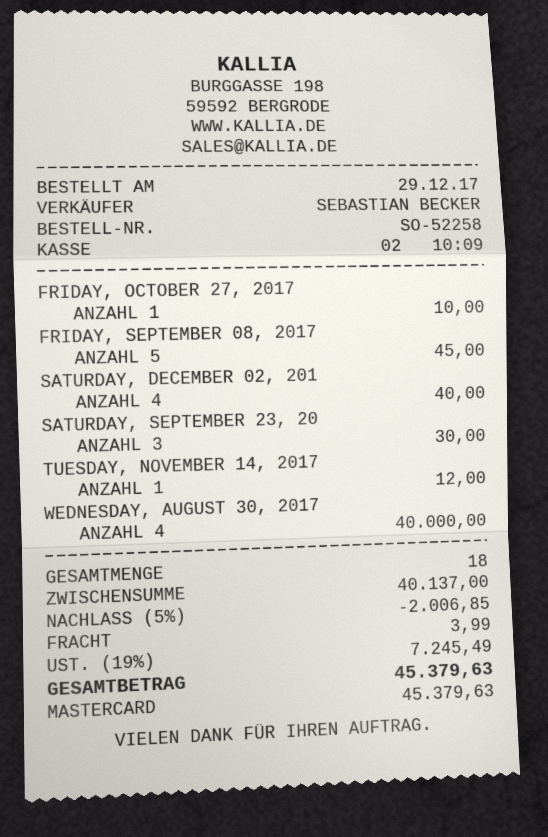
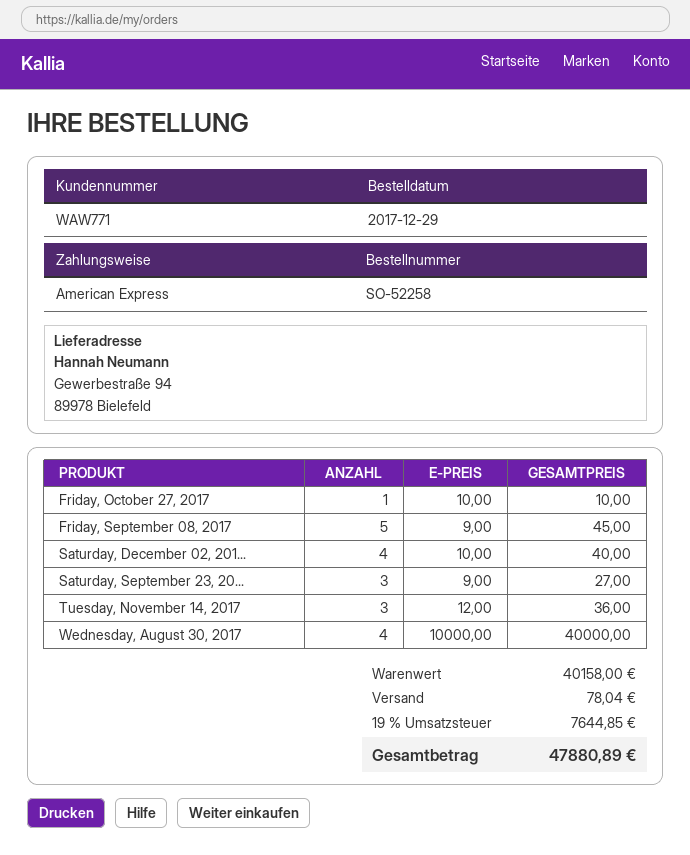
payment method: Mastercard -> American Express
SATURDAY, SEPTEMBER 23, 20: 3 for 30.00 -> 3 for 27.00
TUESDAY, NOVEMBER 14, 2017: 1 for 12.00 -> 3 for 36.00
subtotal: 40137.00 -> 40158.00
discount: 5% = 2006.85 -> none
shipping: 3.99 -> 78.04
tax: 19% = 7245.49 -> 19% = 7644.85
total: 45379.63 -> 47880.89

